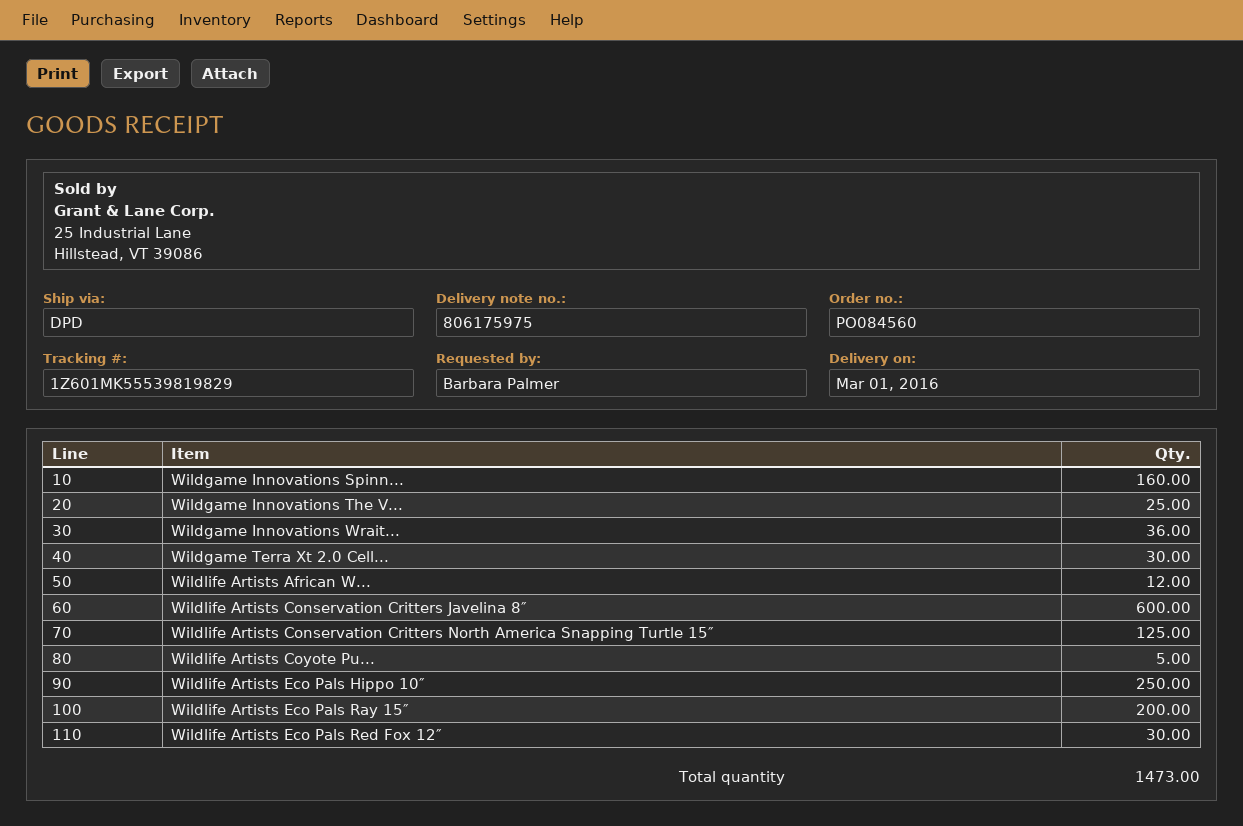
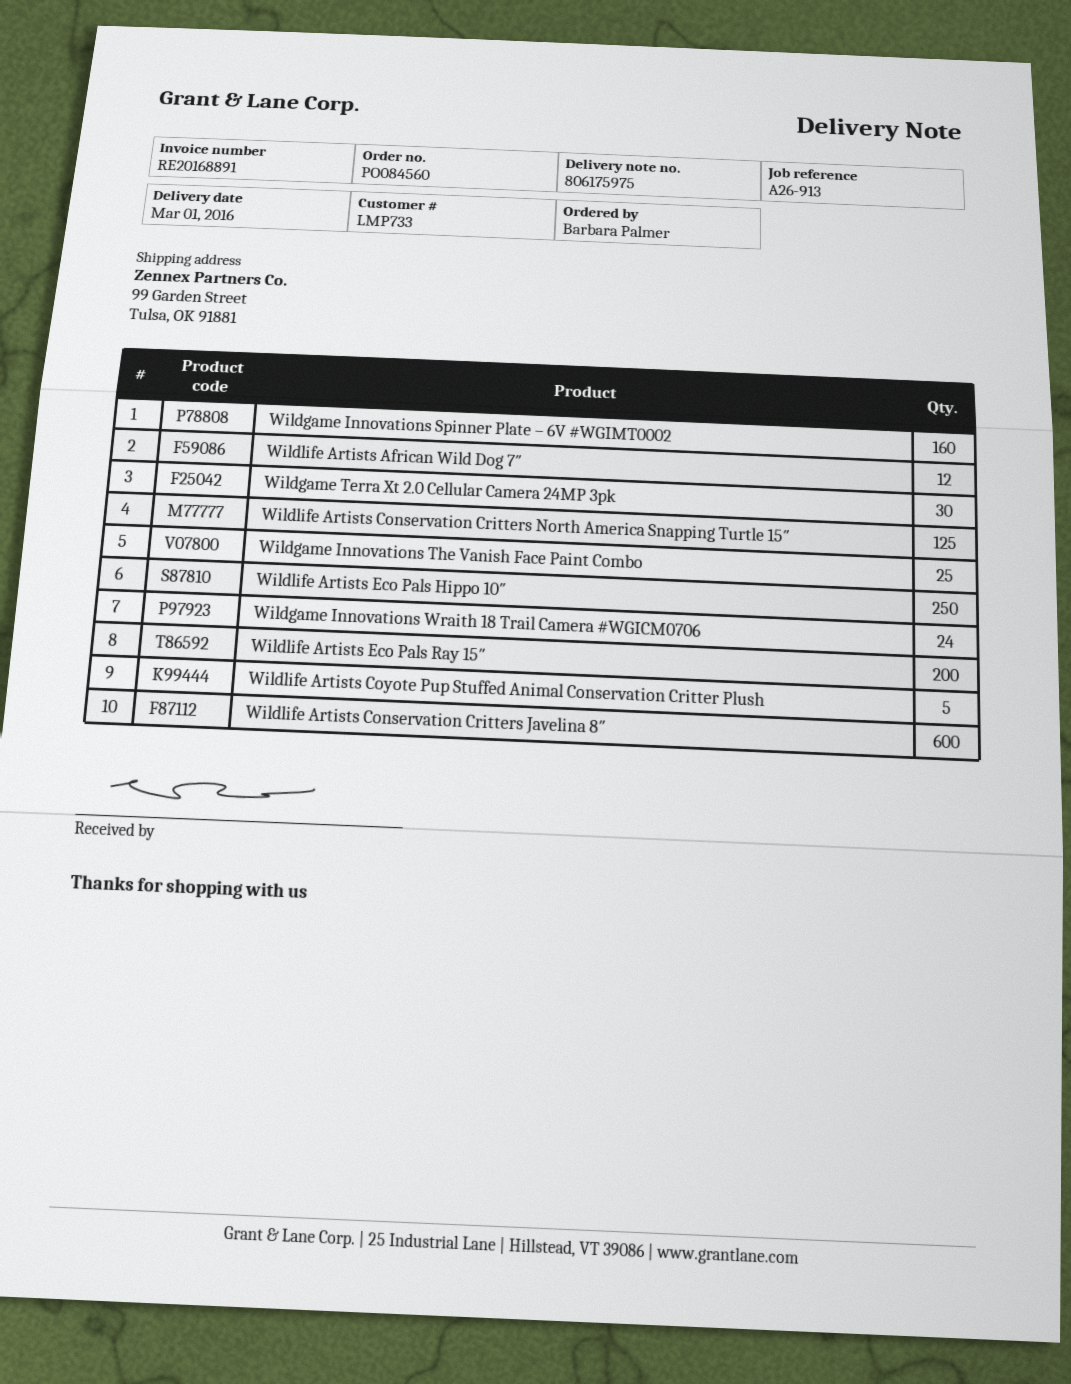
Wildgame Innovations Wrait...: 36 -> 24
Wildlife Artists Eco Pals Red Fox 12″: 30 -> none

